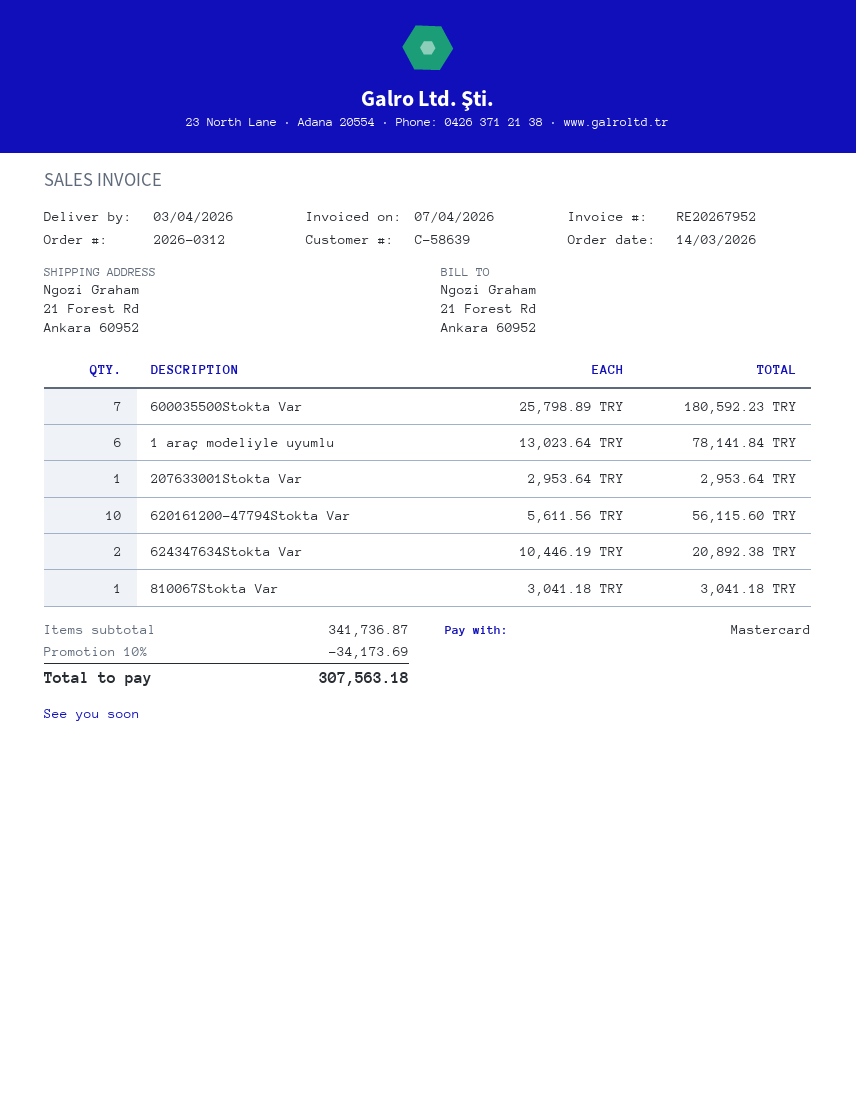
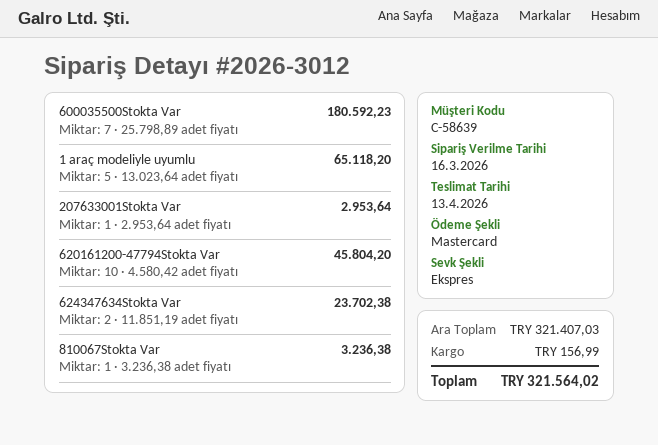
order number: 2026-0312 -> 2026-3012
order date: 2026-03-14 -> 2026-03-16
delivery date: 2026-04-03 -> 2026-04-13
1 araç modeliyle uyumlu: 6 x 13023.64 = 78141.84 -> 5 x 13023.64 = 65118.20
620161200-47794Stokta Var: 10 x 5611.56 = 56115.60 -> 10 x 4580.42 = 45804.20
624347634Stokta Var: 2 x 10446.19 = 20892.38 -> 2 x 11851.19 = 23702.38
810067Stokta Var: 1 x 3041.18 = 3041.18 -> 1 x 3236.38 = 3236.38
subtotal: 341736.87 -> 321407.03
discount: 10% = 34173.69 -> none
shipping: none -> 156.99
total: 307563.18 -> 321564.02

